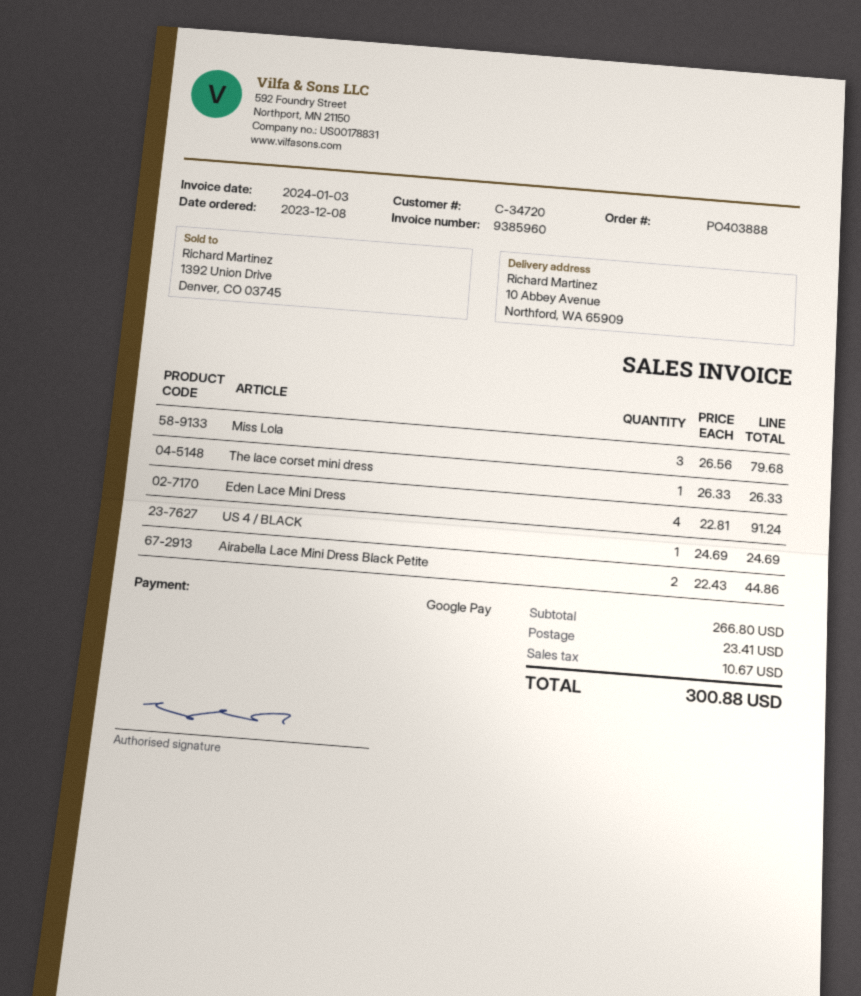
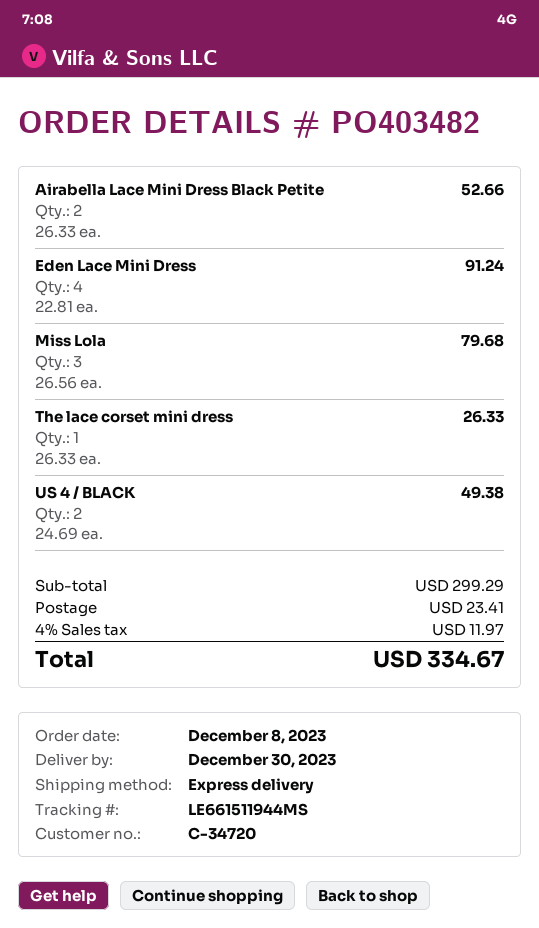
order number: PO403888 -> PO403482
US 4 / BLACK: 1 x 24.69 = 24.69 -> 2 x 24.69 = 49.38
Airabella Lace Mini Dress Black Petite: 2 x 22.43 = 44.86 -> 2 x 26.33 = 52.66
subtotal: 266.80 -> 299.29
tax: 10.67 -> 11.97
total: 300.88 -> 334.67

